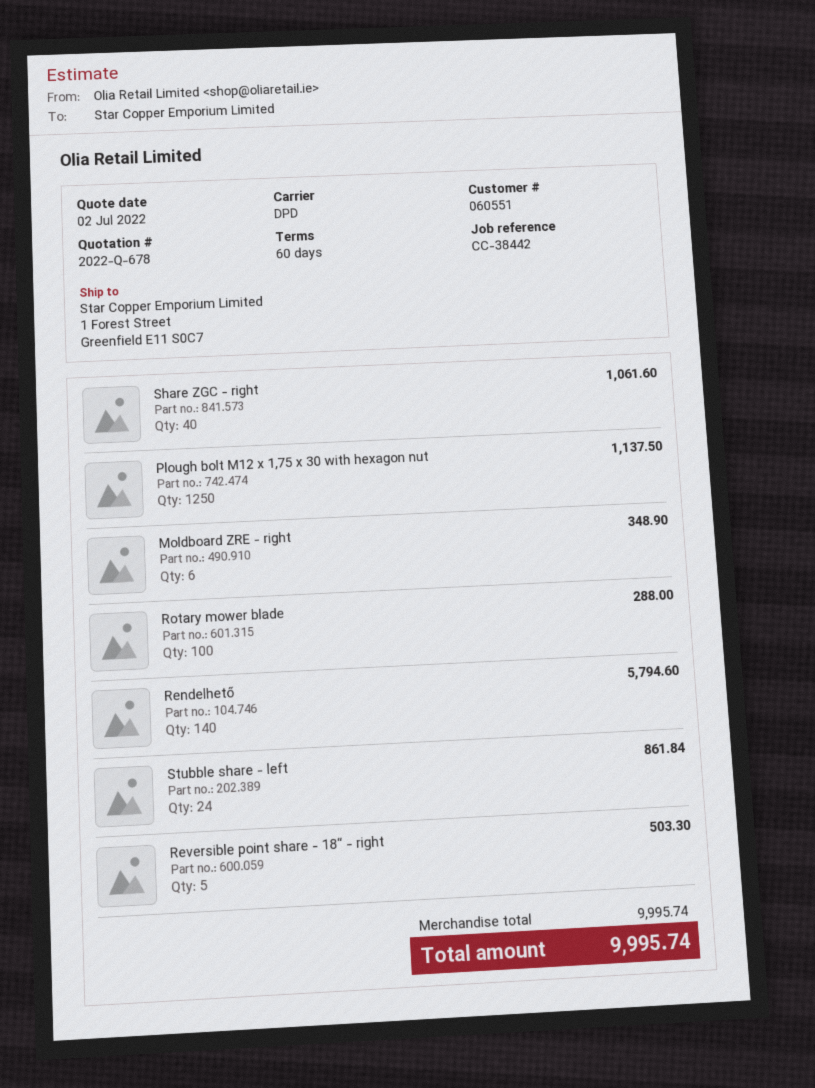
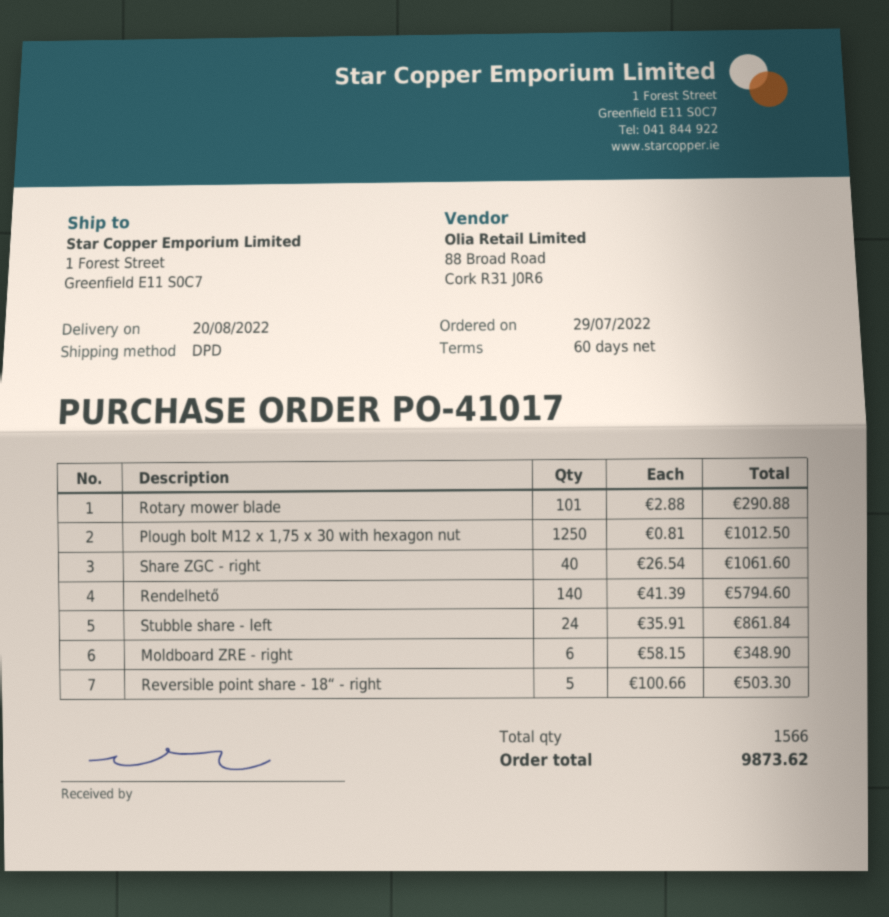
Plough bolt M12 x 1,75 x 30 with hexagon nut: 1250 for 1137.50 -> 1250 for 1012.50
Rotary mower blade: 100 for 288.00 -> 101 for 290.88
total: 9995.74 -> 9873.62

